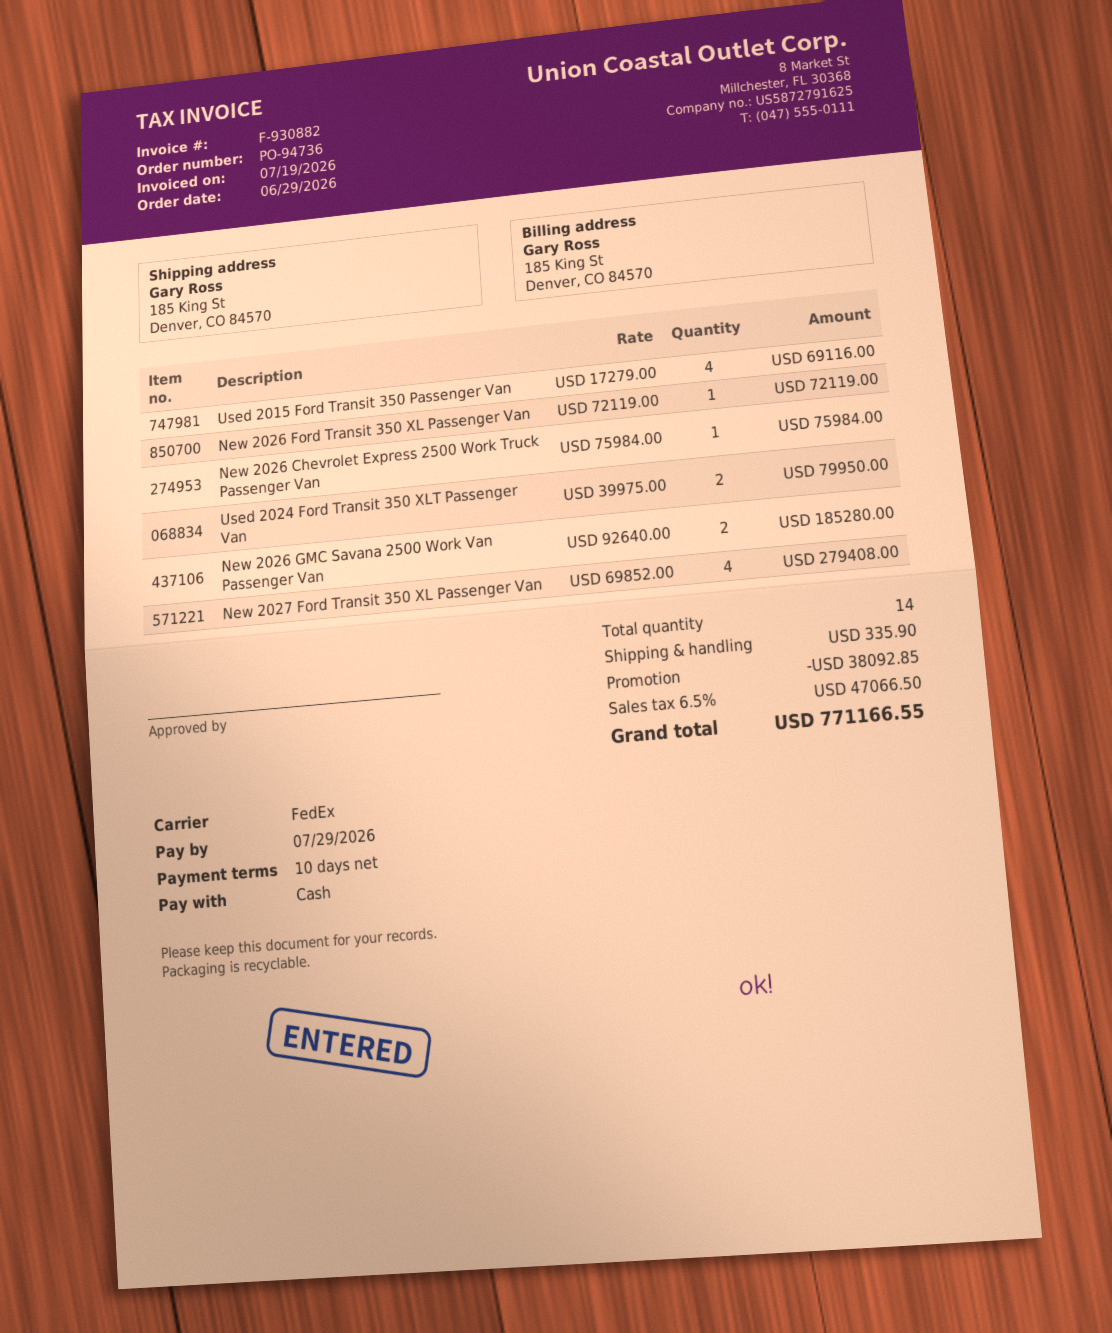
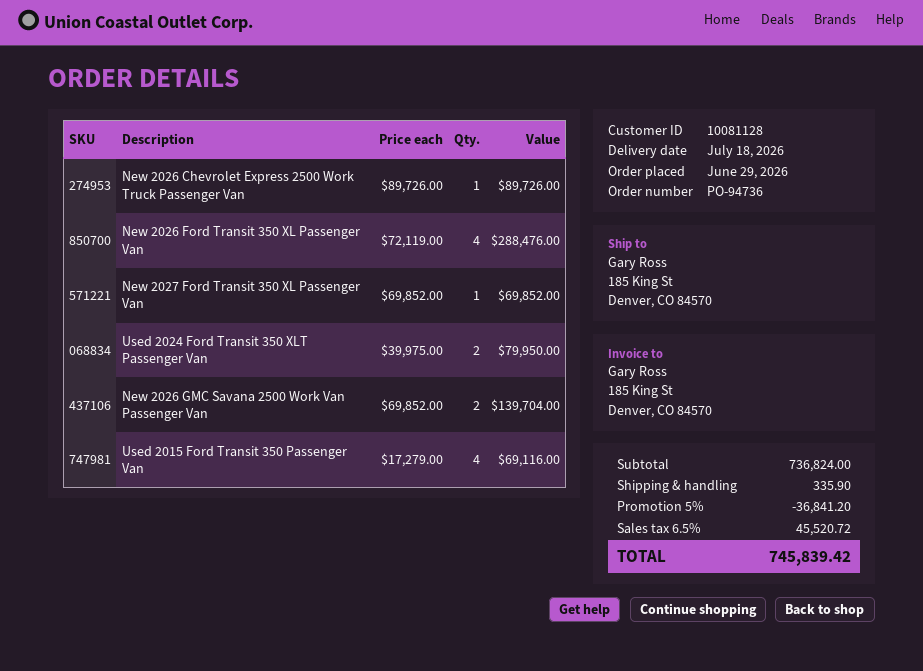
New 2026 Ford Transit 350 XL Passenger Van: 1 x 72119.00 = 72119.00 -> 4 x 72119.00 = 288476.00
New 2026 Chevrolet Express 2500 Work Truck Passenger Van: 1 x 75984.00 = 75984.00 -> 1 x 89726.00 = 89726.00
New 2026 GMC Savana 2500 Work Van Passenger Van: 2 x 92640.00 = 185280.00 -> 2 x 69852.00 = 139704.00
New 2027 Ford Transit 350 XL Passenger Van: 4 x 69852.00 = 279408.00 -> 1 x 69852.00 = 69852.00
discount: 38092.85 -> 36841.20
tax: 6.5% = 47066.50 -> 6.5% = 45520.72
total: 771166.55 -> 745839.42

